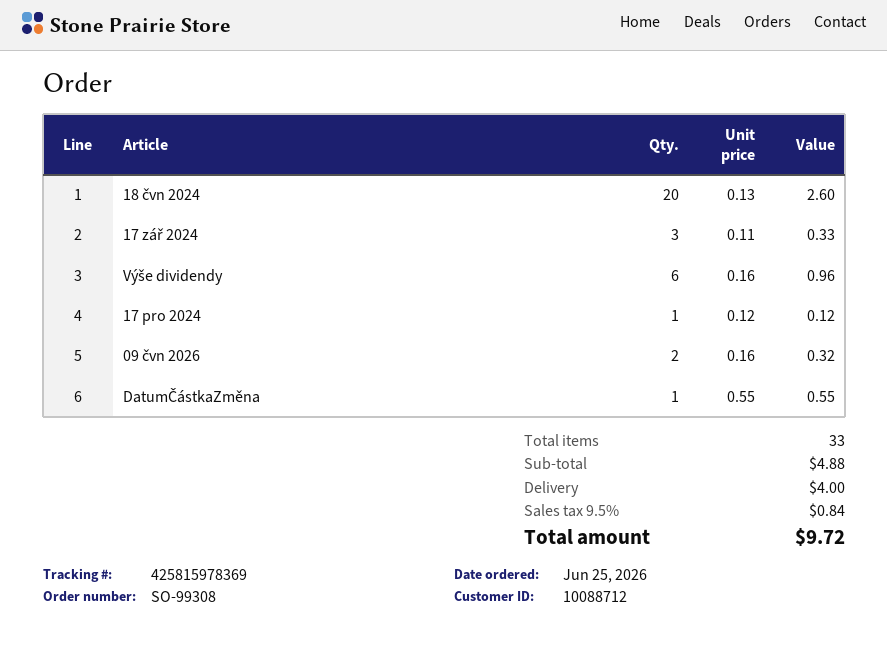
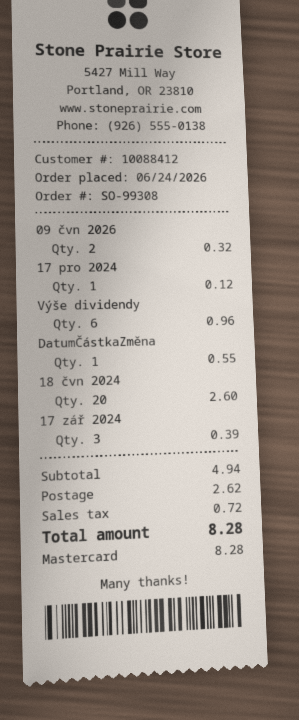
order date: 2026-06-25 -> 2026-06-24
customer number: 10088712 -> 10088412
17 zář 2024: 3 for 0.33 -> 3 for 0.39
subtotal: 4.88 -> 4.94
shipping: 4.00 -> 2.62
tax: 0.84 -> 0.72
total: 9.72 -> 8.28

